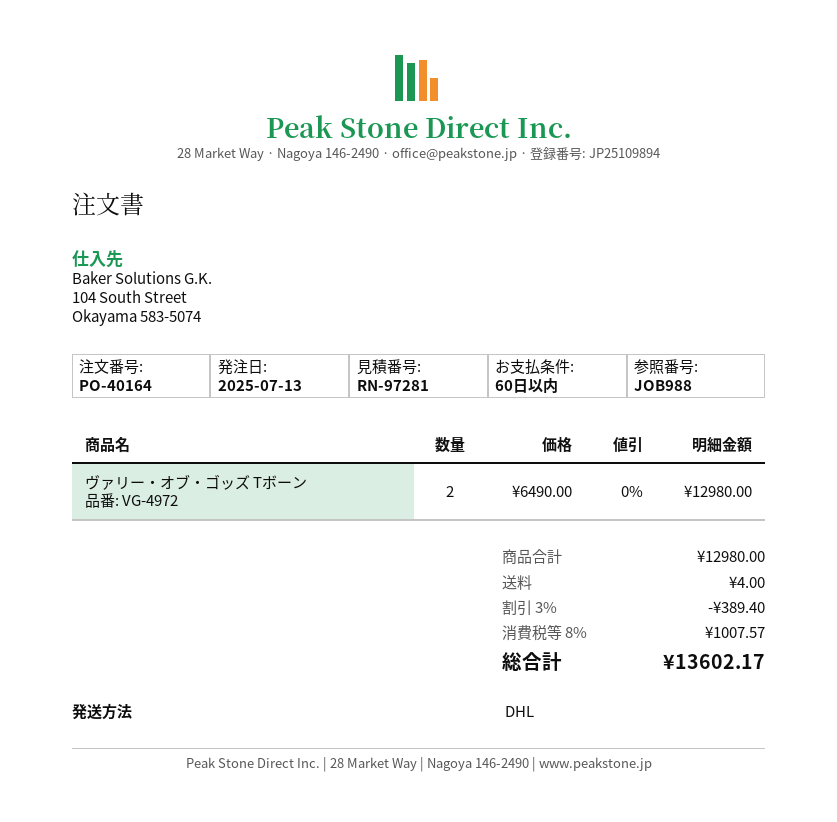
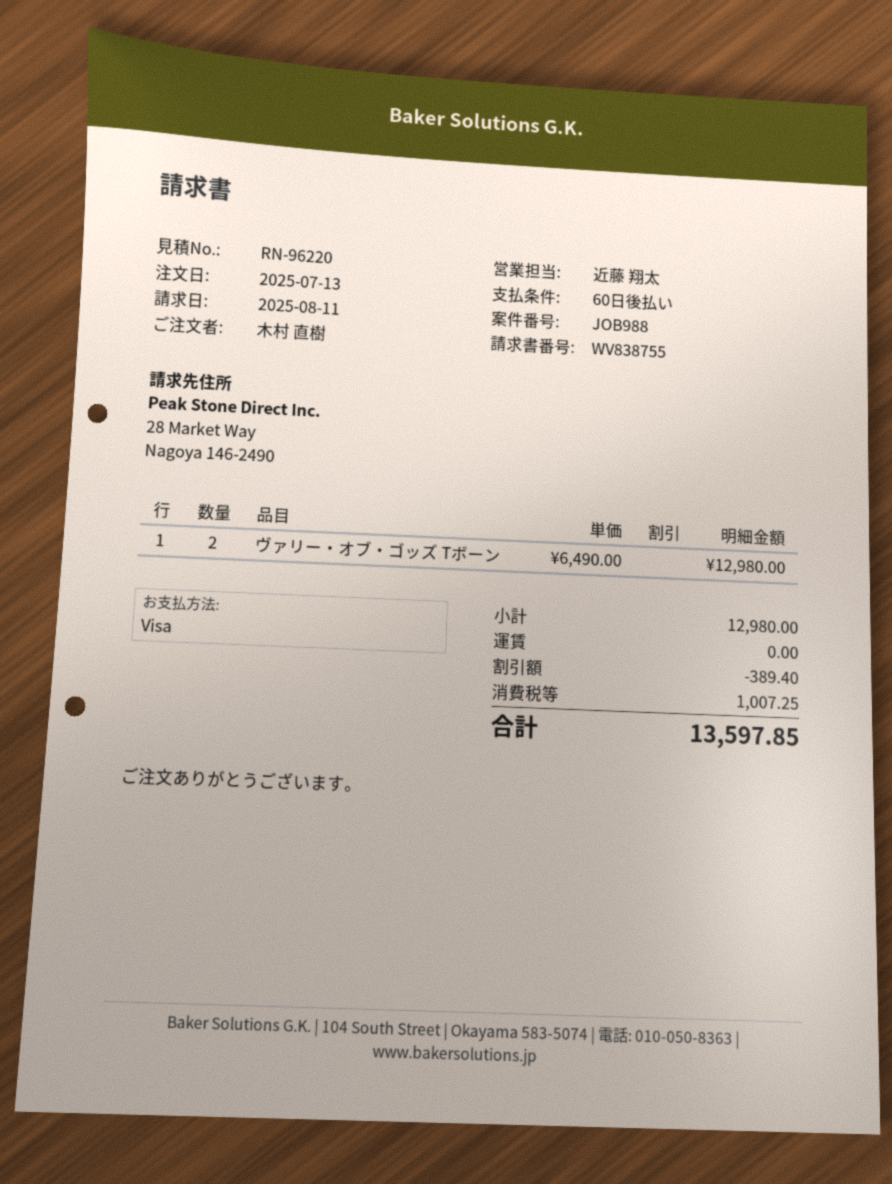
quote number: RN-97281 -> RN-96220
shipping: 4.00 -> 0.00
tax: 1007.57 -> 1007.25
total: 13602.17 -> 13597.85

